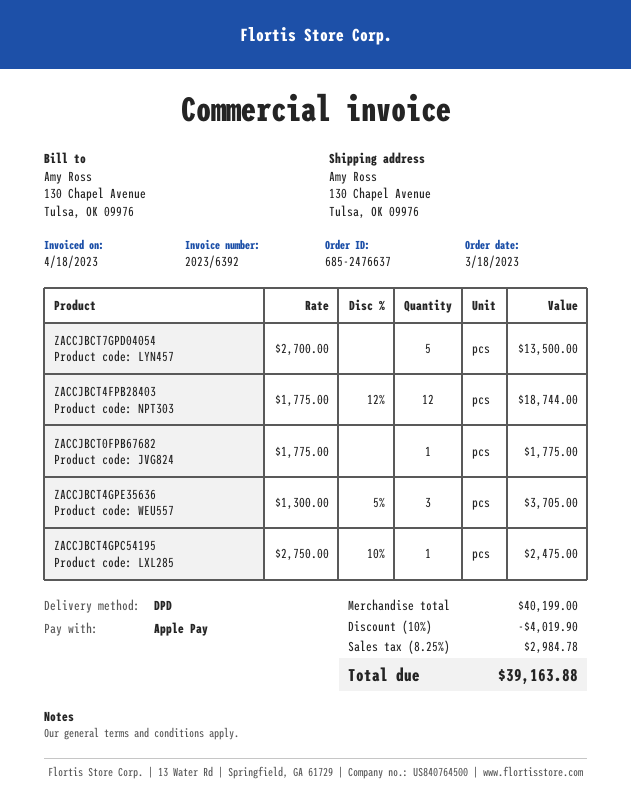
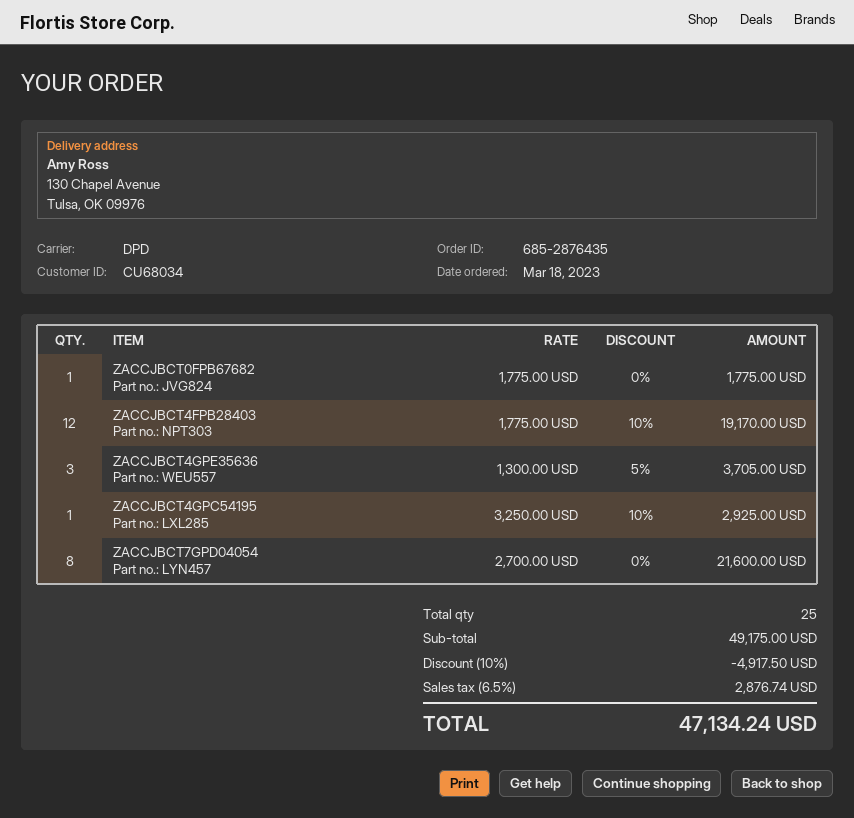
order number: 685-2476637 -> 685-2876435
ZACCJBCT7GPD04054: 5 x 2700.00 = 13500.00 -> 8 x 2700.00 = 21600.00
ZACCJBCT4FPB28403: 12 x 1775.00 - 12% = 18744.00 -> 12 x 1775.00 - 10% = 19170.00
ZACCJBCT4GPC54195: 1 x 2750.00 - 10% = 2475.00 -> 1 x 3250.00 - 10% = 2925.00
subtotal: 40199.00 -> 49175.00
discount: 10% = 4019.90 -> 10% = 4917.50
tax: 8.25% = 2984.78 -> 6.5% = 2876.74
total: 39163.88 -> 47134.24

